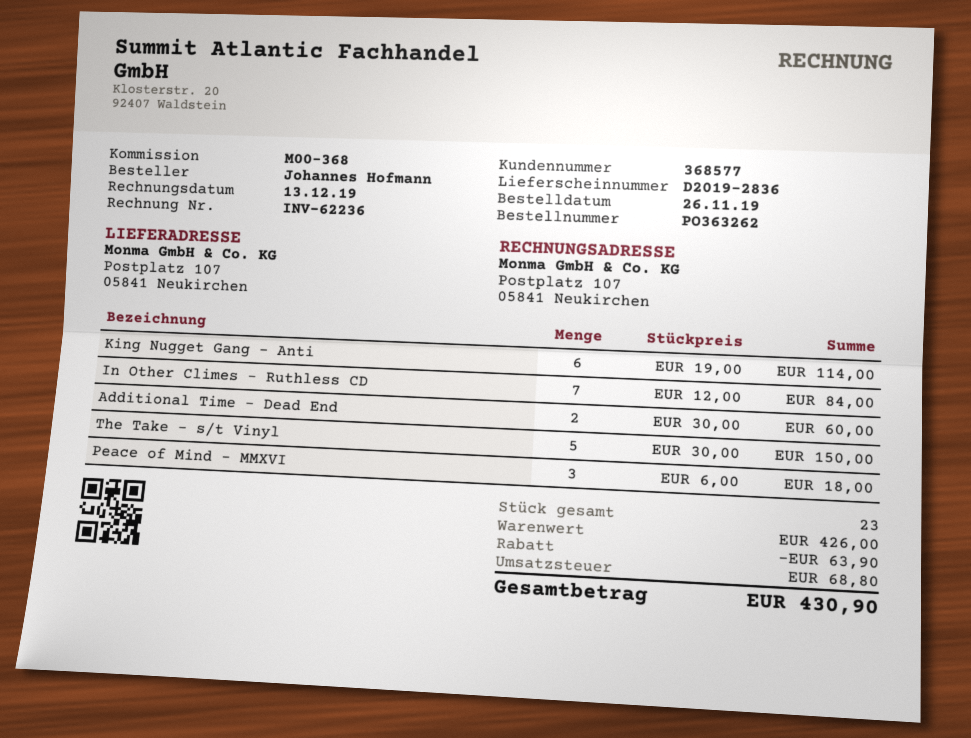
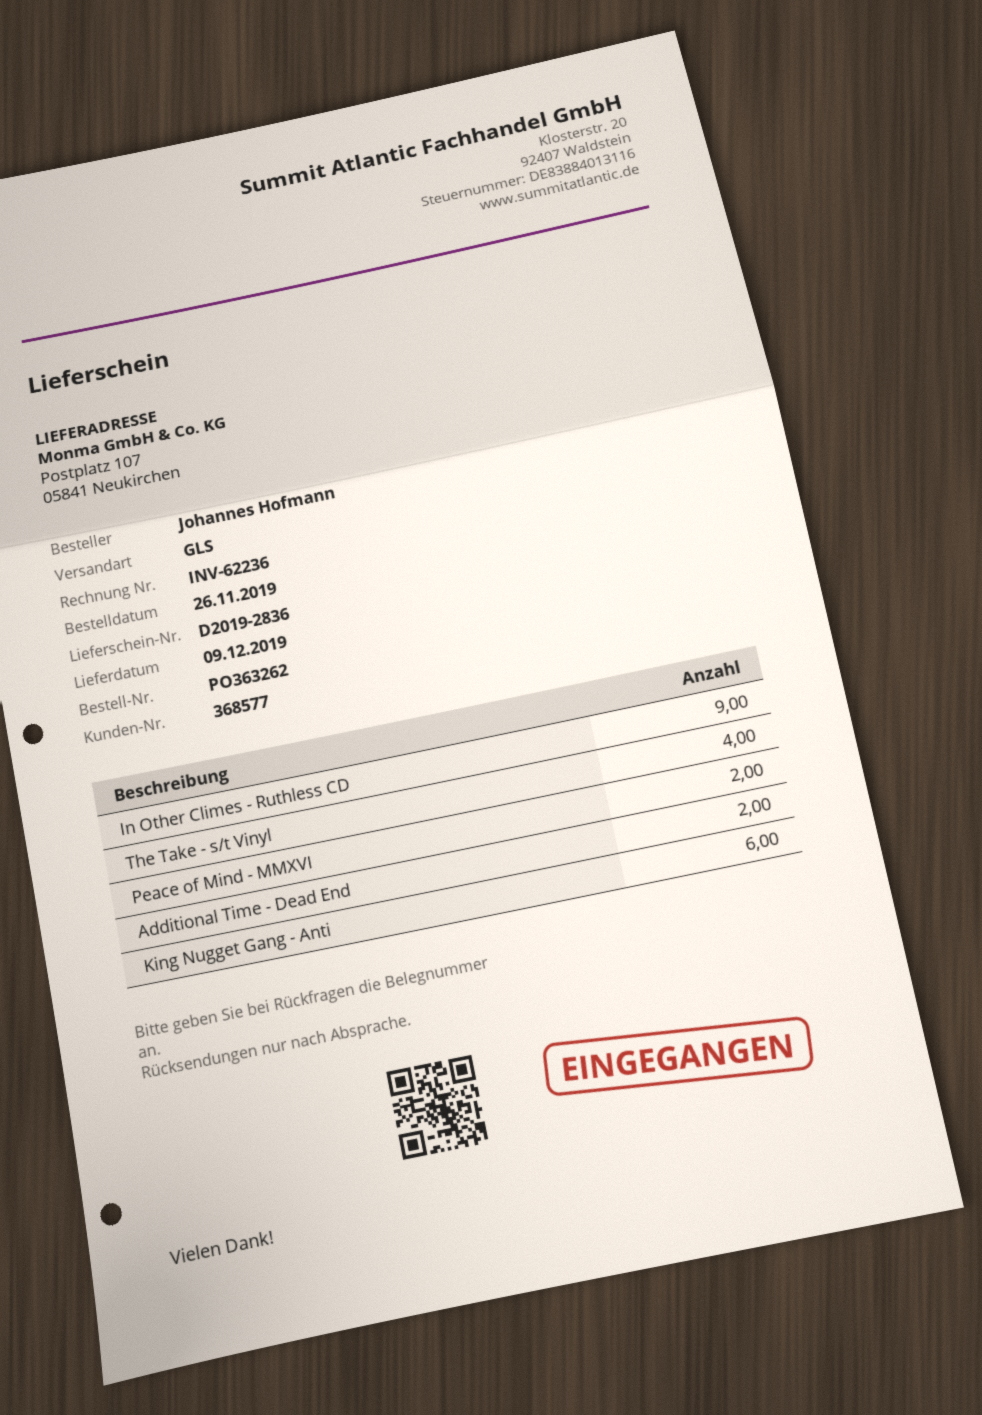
In Other Climes - Ruthless CD: 7 -> 9
The Take - s/t Vinyl: 5 -> 4
Peace of Mind - MMXVI: 3 -> 2

